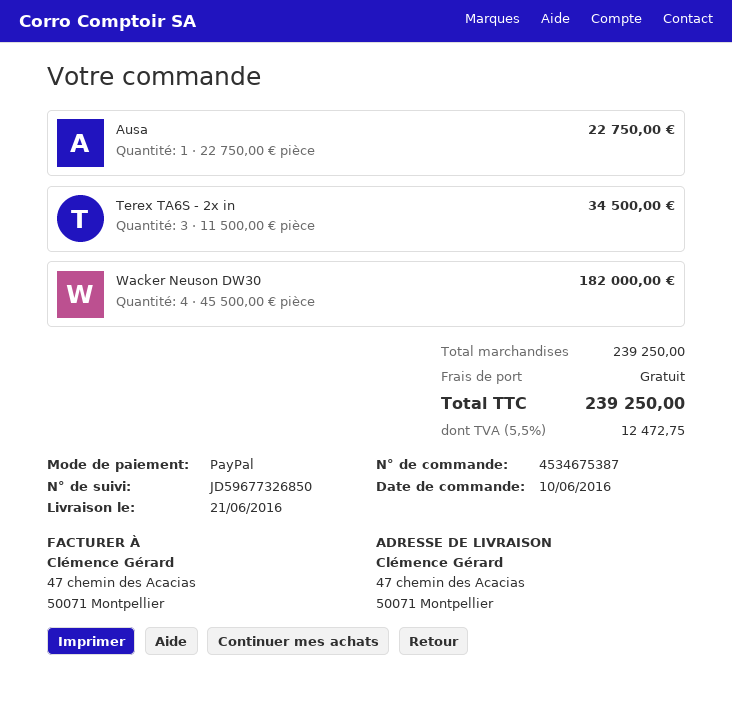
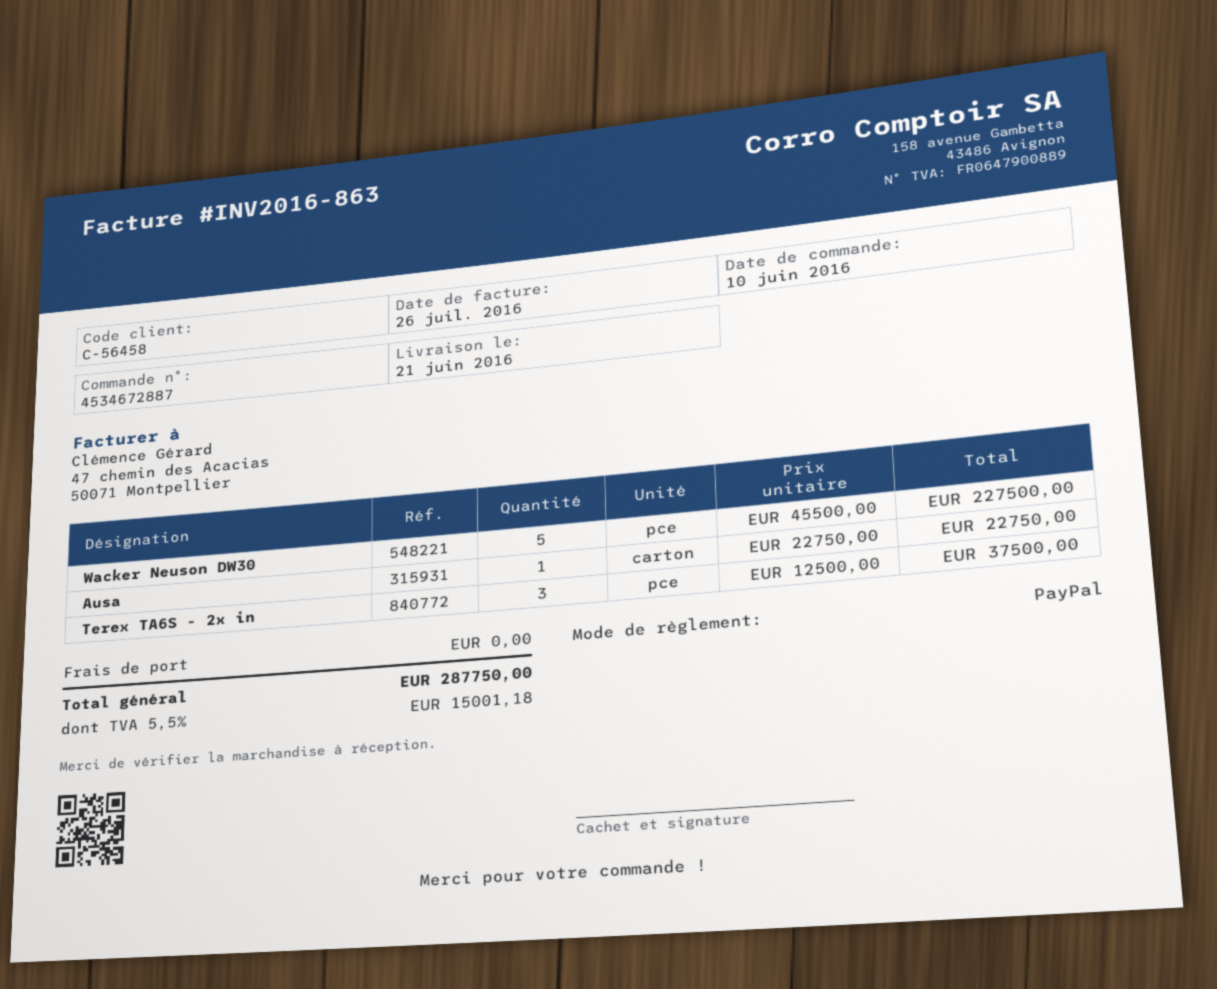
order number: 4534675387 -> 4534672887
Terex TA6S - 2x in: 3 x 11500.00 = 34500.00 -> 3 x 12500.00 = 37500.00
Wacker Neuson DW30: 4 x 45500.00 = 182000.00 -> 5 x 45500.00 = 227500.00
tax: 5.5% = 12472.75 -> 5.5% = 15001.18
total: 239250.00 -> 287750.00

